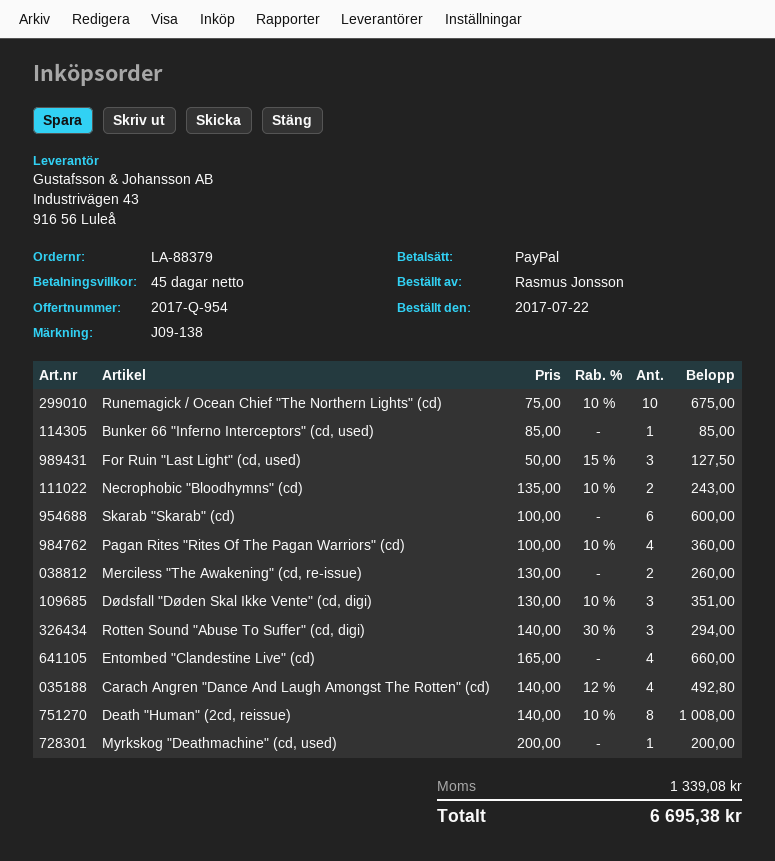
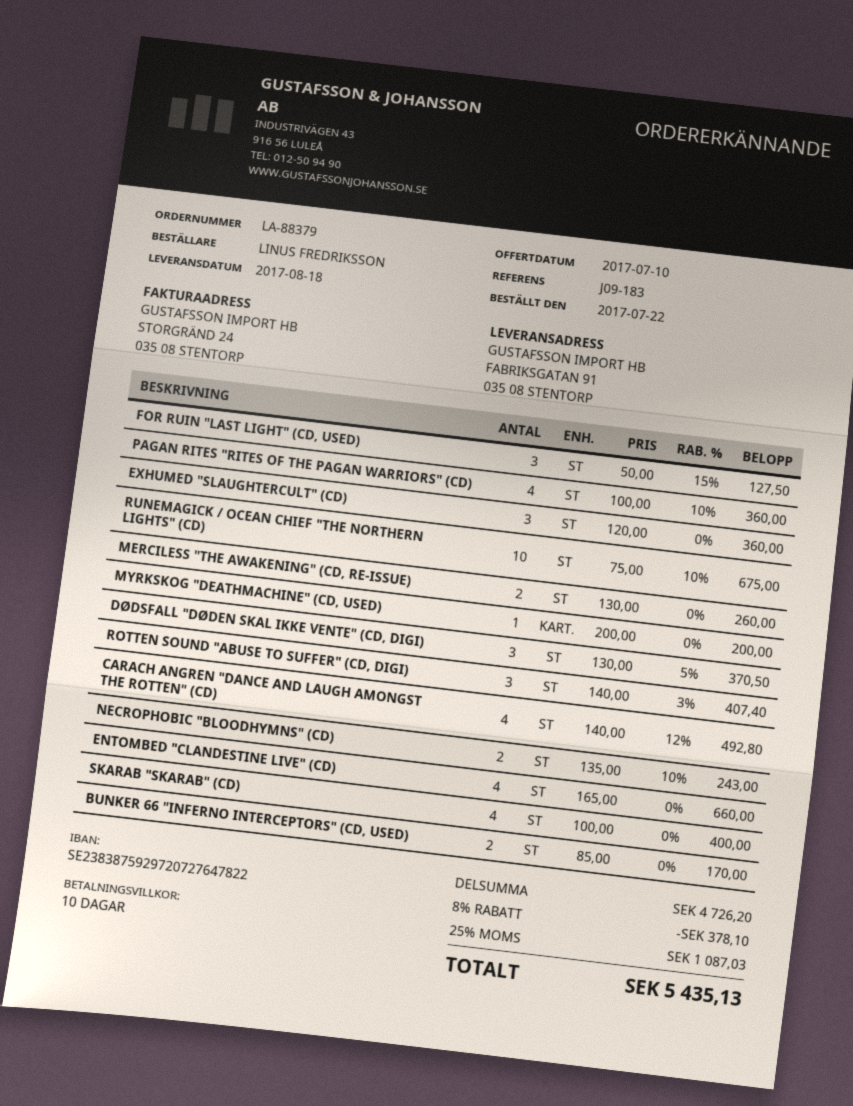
payment terms: 45 days -> 10 days
reference: J09-138 -> J09-183
ordered by: Rasmus Jonsson -> LINUS FREDRIKSSON
Bunker 66 "Inferno Interceptors" (cd, used): 1 x 85.00 = 85.00 -> 2 x 85.00 = 170.00
Skarab "Skarab" (cd): 6 x 100.00 = 600.00 -> 4 x 100.00 = 400.00
Dødsfall "Døden Skal Ikke Vente" (cd, digi): 3 x 130.00 - 10% = 351.00 -> 3 x 130.00 - 5% = 370.50
Rotten Sound "Abuse To Suffer" (cd, digi): 3 x 140.00 - 30% = 294.00 -> 3 x 140.00 - 3% = 407.40
Death "Human" (2cd, reissue): 8 x 140.00 - 10% = 1008.00 -> none
EXHUMED "SLAUGHTERCULT" (CD): none -> 3 x 120.00 = 360.00
discount: none -> 8% = 378.10
tax: 1339.08 -> 1087.03
total: 6695.38 -> 5435.13

